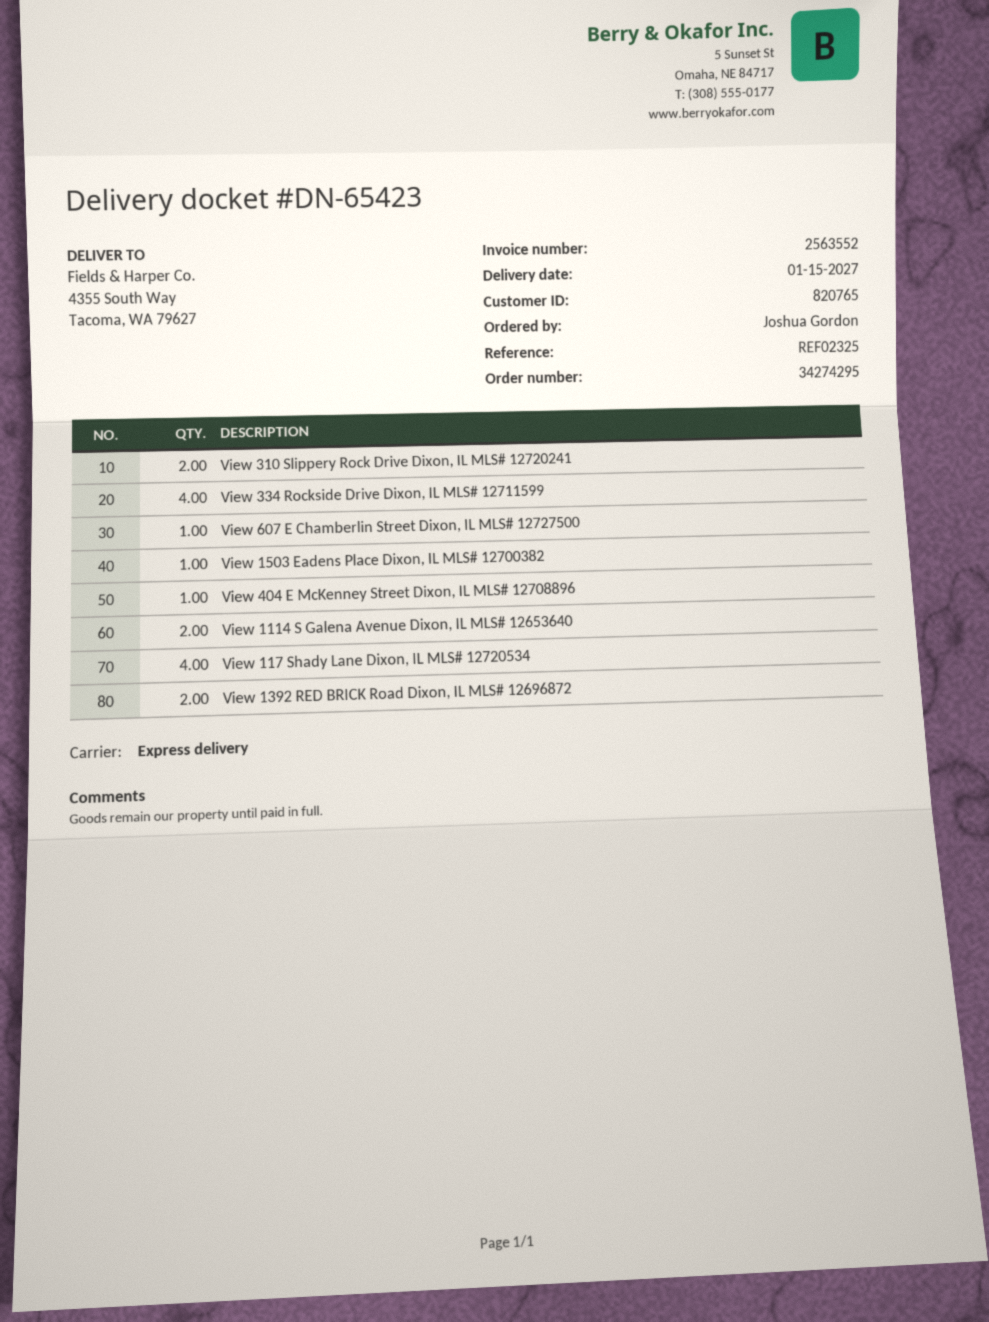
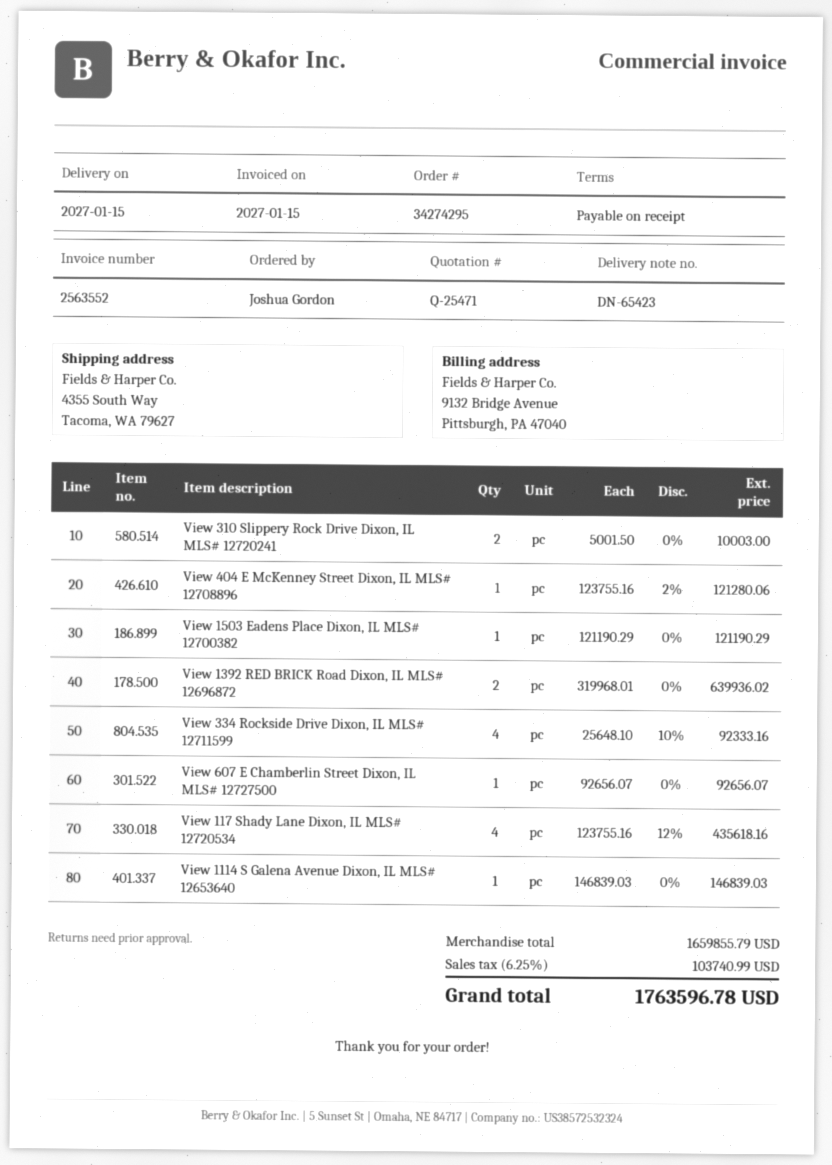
View 1114 S Galena Avenue Dixon, IL MLS# 12653640: 2 -> 1

